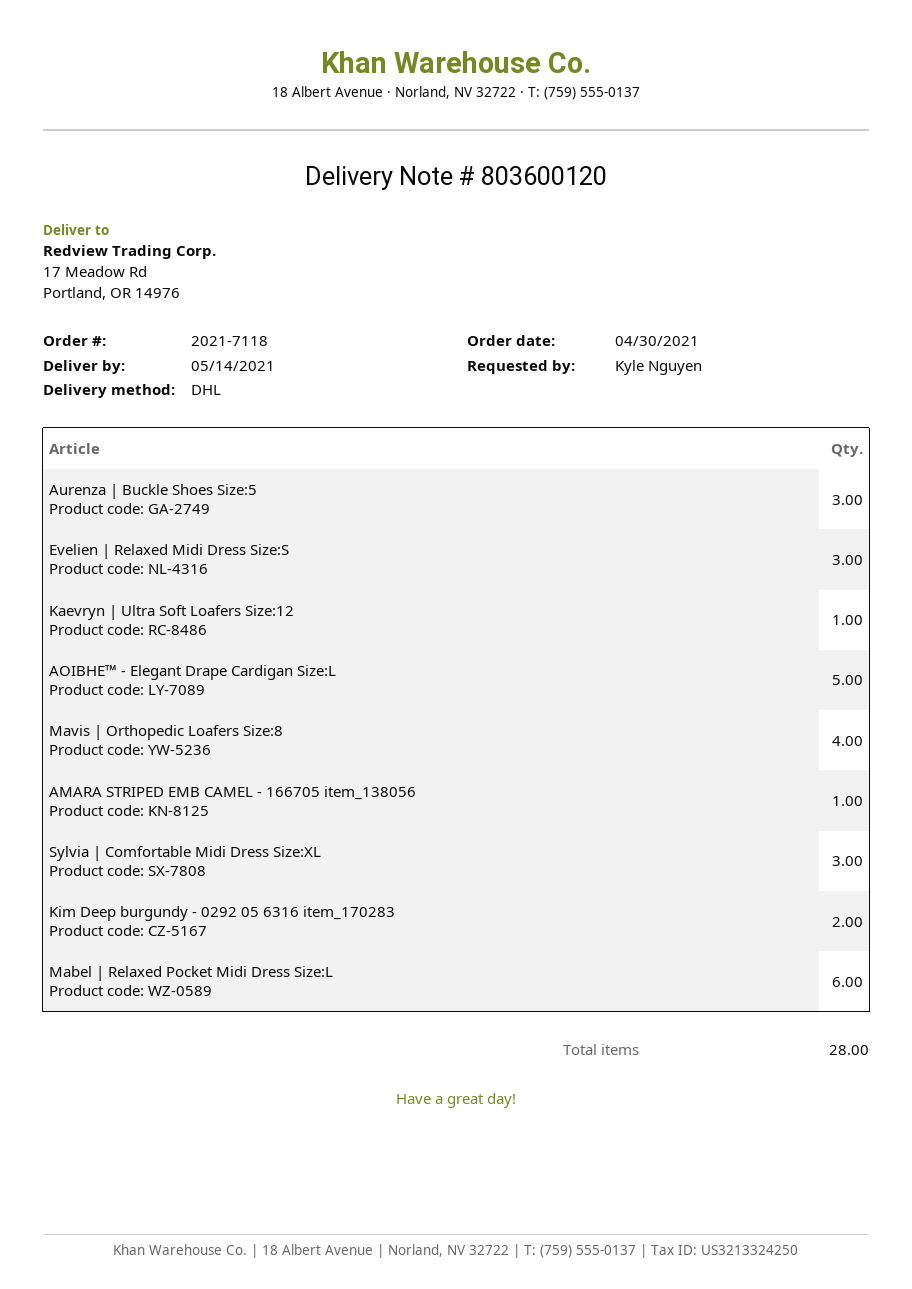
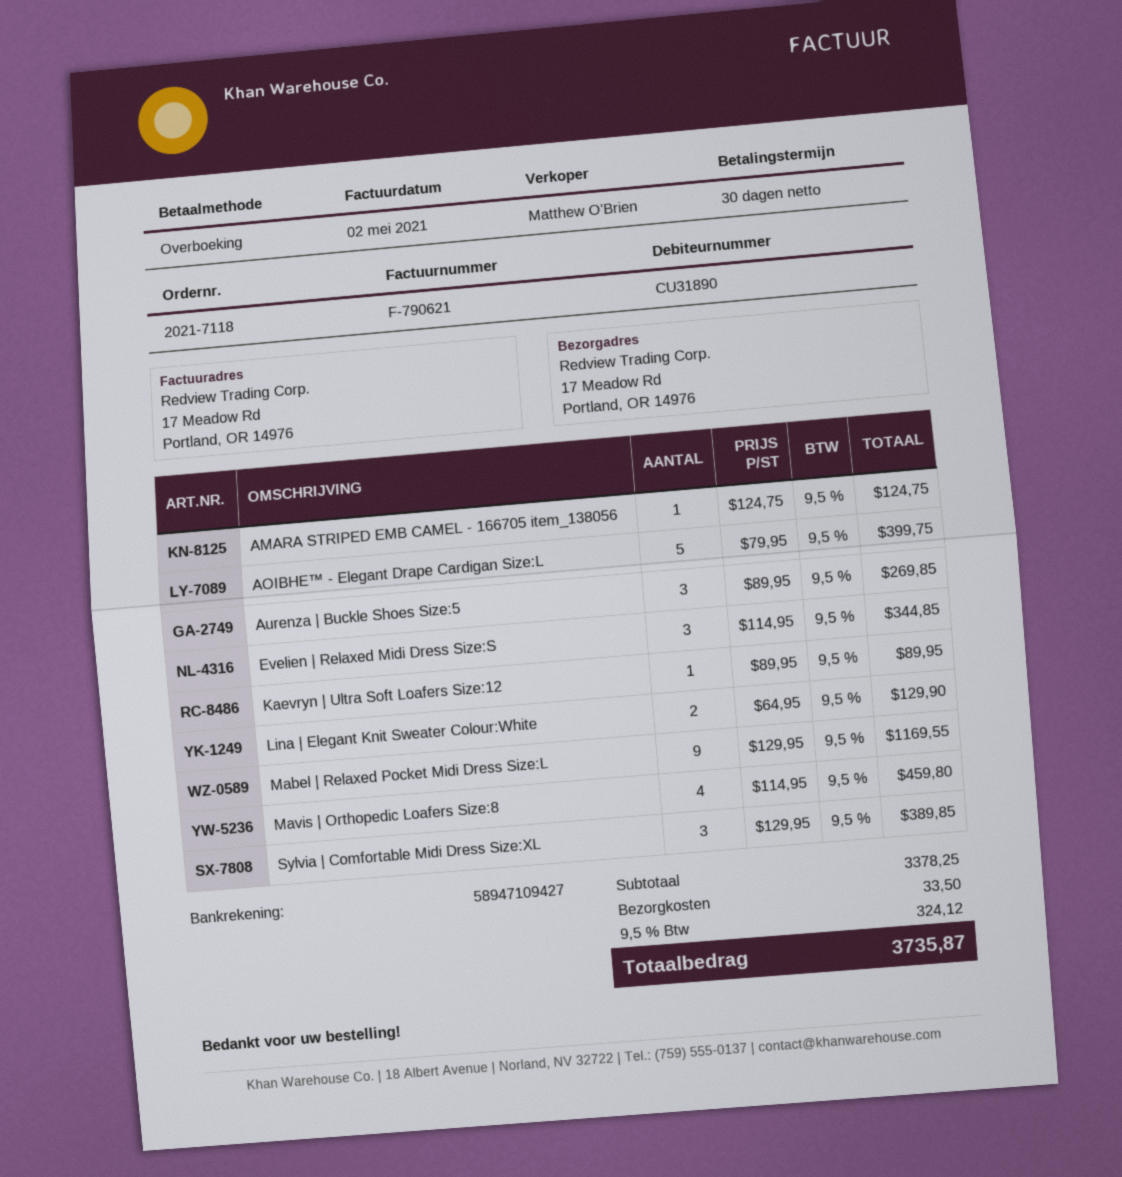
Kim Deep burgundy - 0292 05 6316 item_170283: 2 -> none
Mabel | Relaxed Pocket Midi Dress Size:L: 6 -> 9
Lina | Elegant Knit Sweater Colour:White: none -> 2

